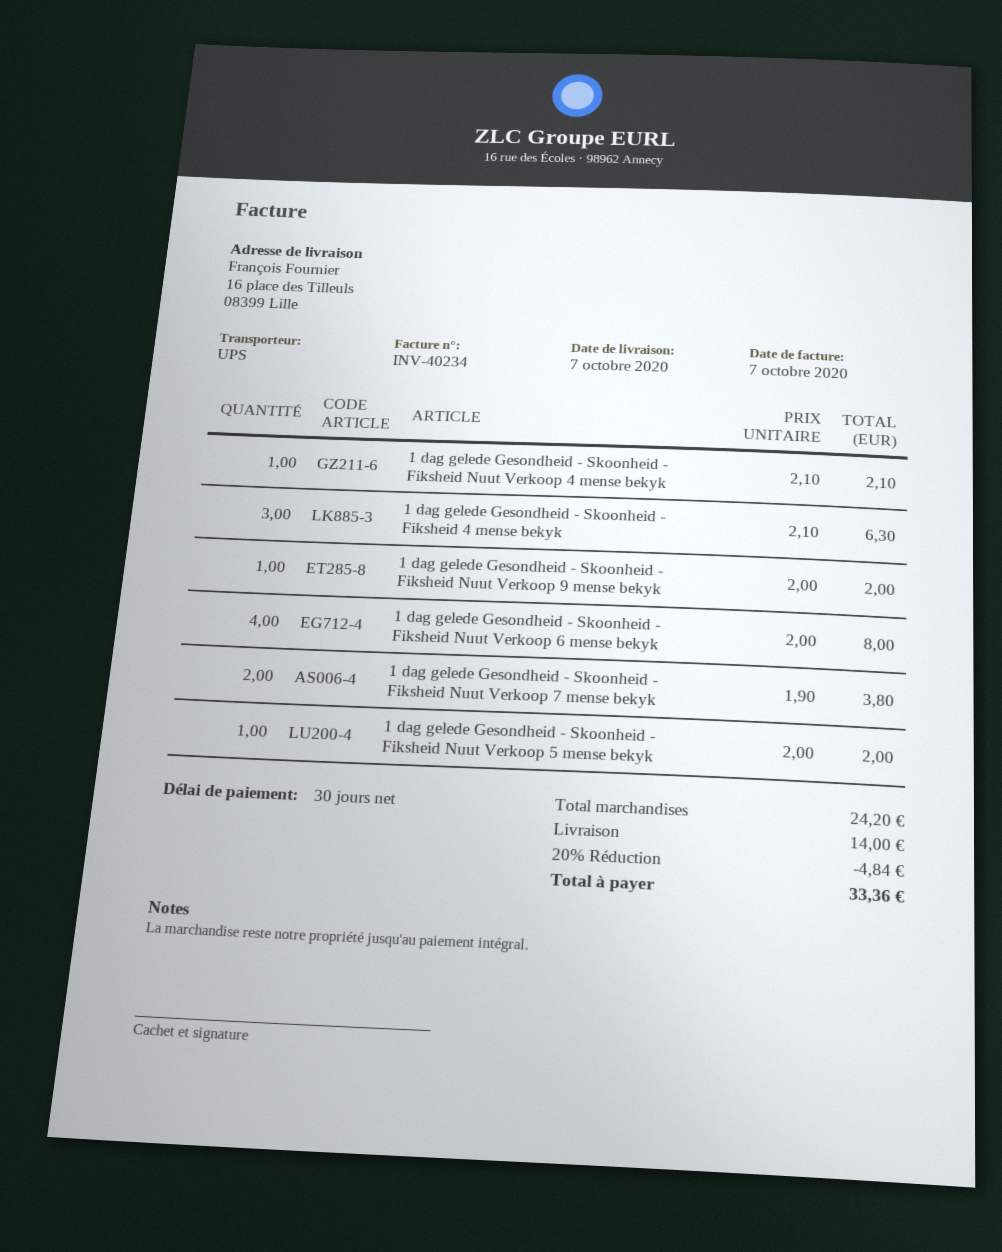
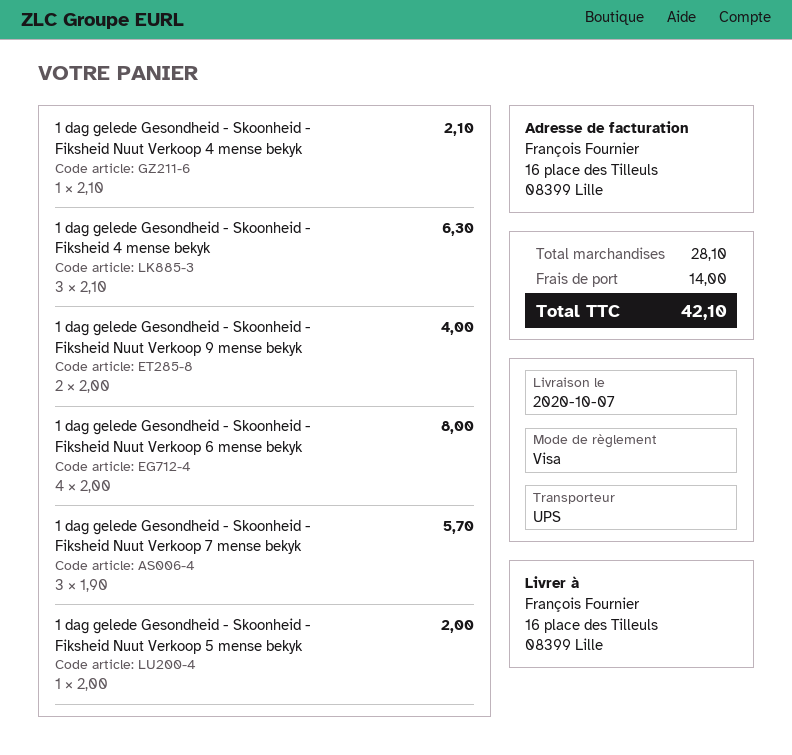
1 dag gelede Gesondheid - Skoonheid - Fiksheid Nuut Verkoop 9 mense bekyk: 1 x 2.00 = 2.00 -> 2 x 2.00 = 4.00
1 dag gelede Gesondheid - Skoonheid - Fiksheid Nuut Verkoop 7 mense bekyk: 2 x 1.90 = 3.80 -> 3 x 1.90 = 5.70
subtotal: 24.20 -> 28.10
discount: 20% = 4.84 -> none
total: 33.36 -> 42.10

